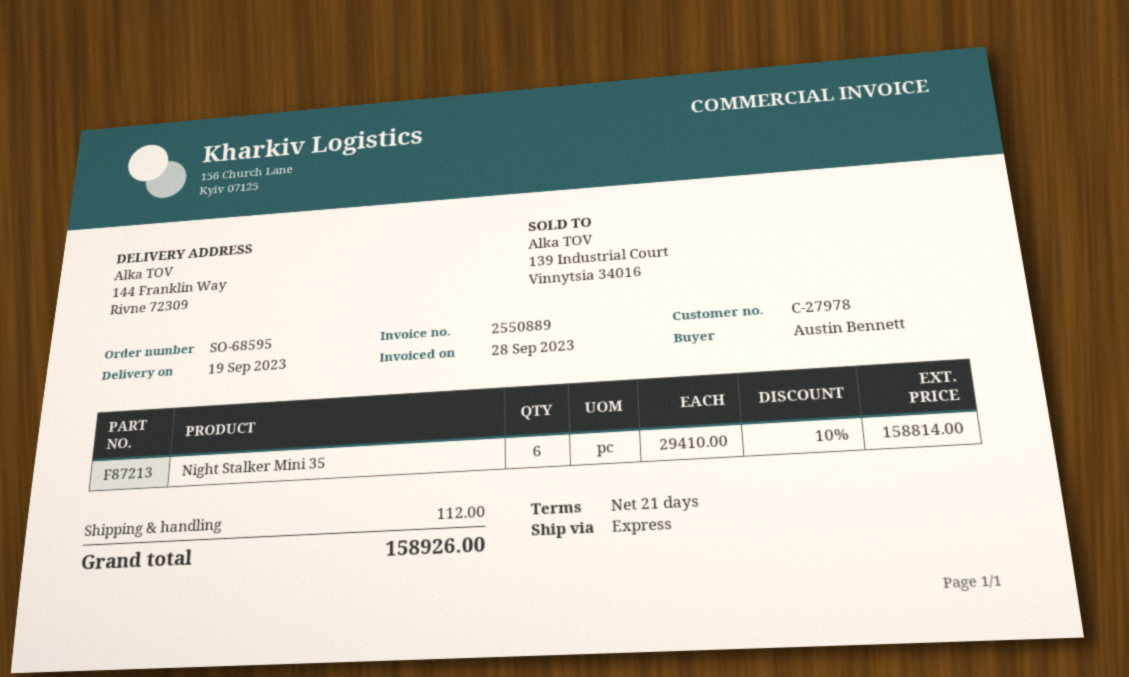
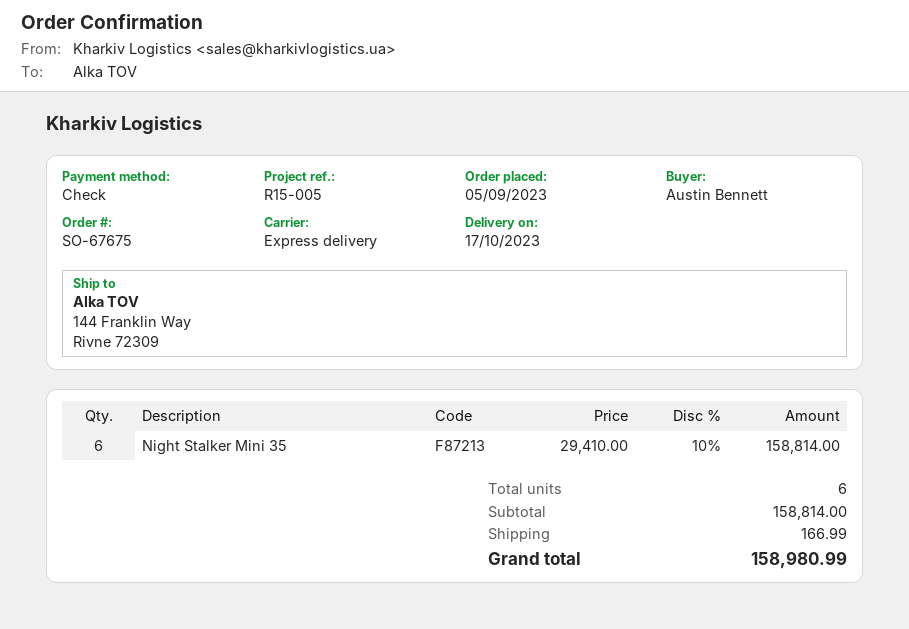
order number: SO-68595 -> SO-67675
delivery date: 2023-09-19 -> 2023-10-17
shipping: 112.00 -> 166.99
total: 158926.00 -> 158980.99

